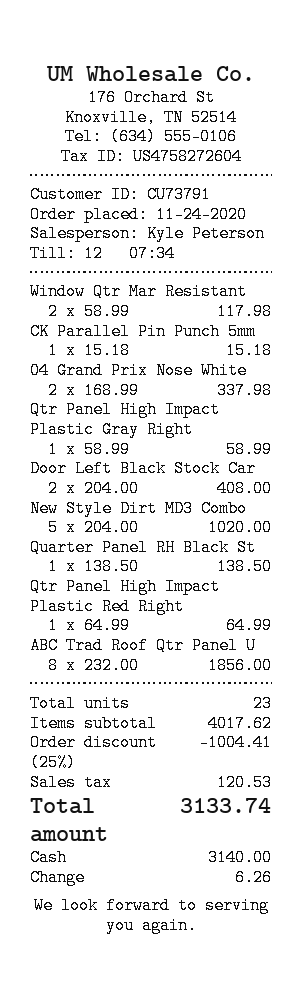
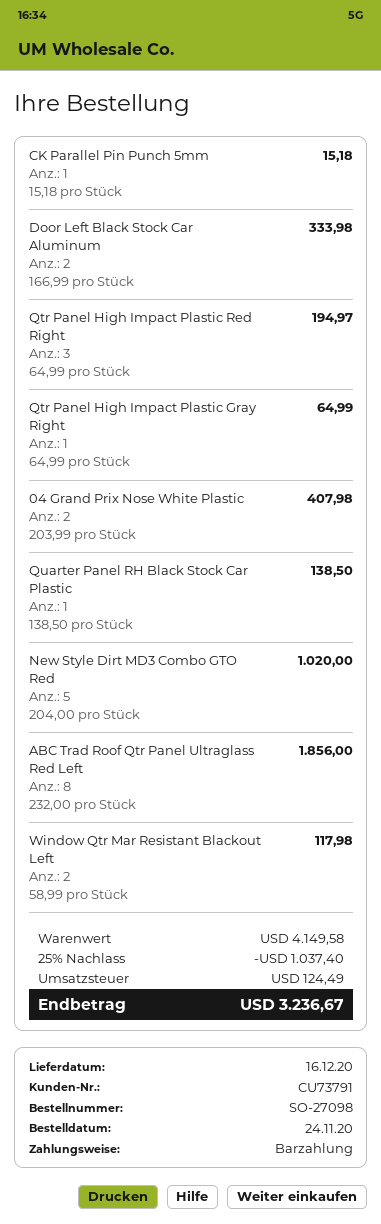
04 Grand Prix Nose White: 2 x 168.99 = 337.98 -> 2 x 203.99 = 407.98
Qtr Panel High Impact Plastic Gray Right: 1 x 58.99 = 58.99 -> 1 x 64.99 = 64.99
Door Left Black Stock Car: 2 x 204.00 = 408.00 -> 2 x 166.99 = 333.98
Qtr Panel High Impact Plastic Red Right: 1 x 64.99 = 64.99 -> 3 x 64.99 = 194.97
subtotal: 4017.62 -> 4149.58
discount: 25% = 1004.41 -> 25% = 1037.40
tax: 120.53 -> 124.49
total: 3133.74 -> 3236.67

